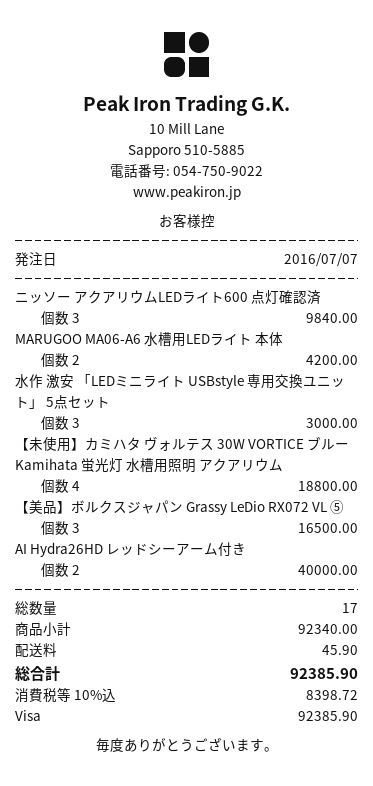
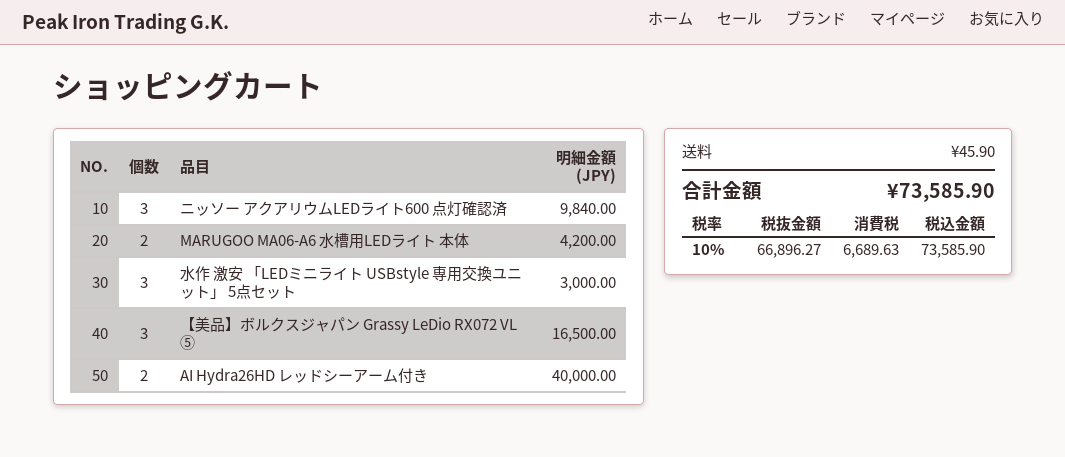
【未使用】カミハタ ヴォルテス 30W VORTICE ブルー Kamihata 蛍光灯 水槽用照明 アクアリウム: 4 for 18800.00 -> none
tax: 10% = 8398.72 -> 10% = 6689.63
total: 92385.90 -> 73585.90

